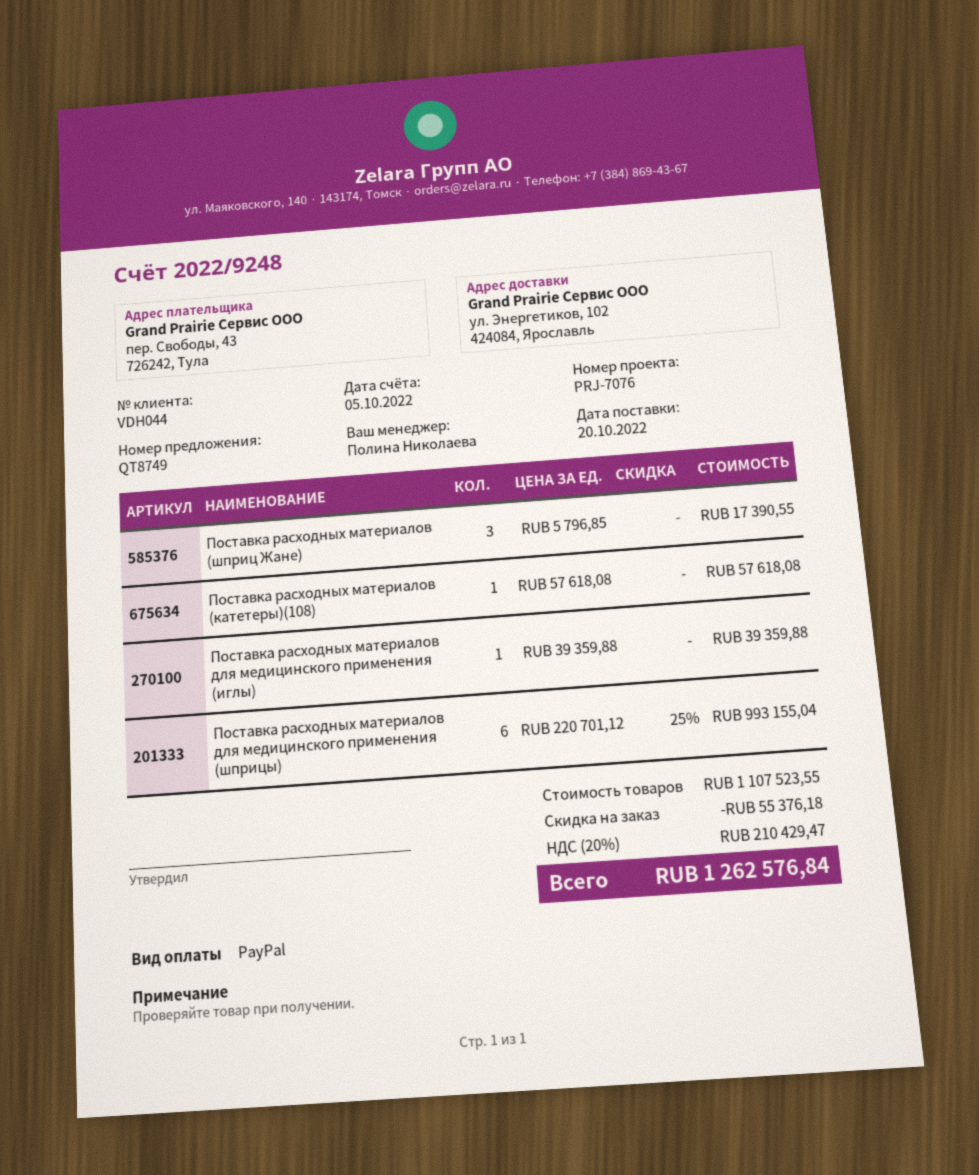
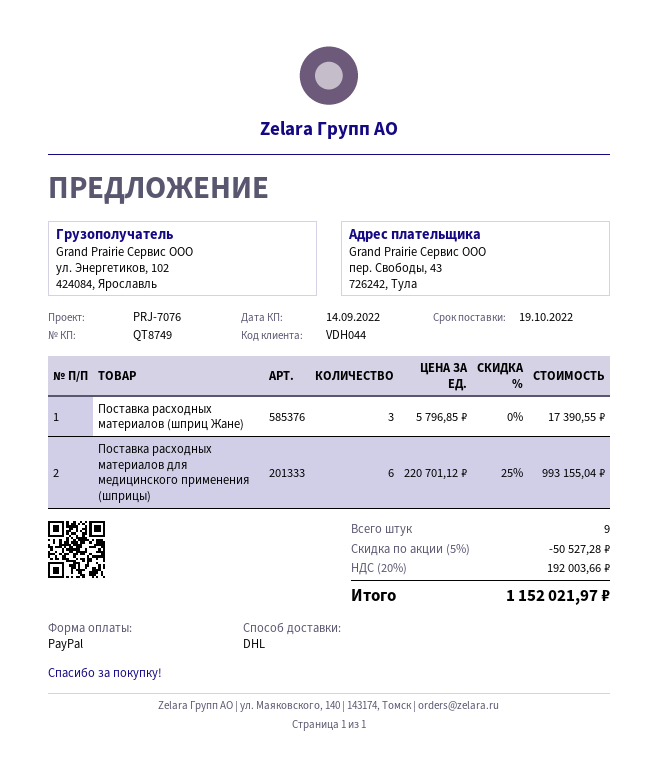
delivery date: 2022-10-20 -> 2022-10-19
Поставка расходных материалов (катетеры)(108): 1 x 57618.08 = 57618.08 -> none
Поставка расходных материалов для медицинского применения (иглы): 1 x 39359.88 = 39359.88 -> none
discount: 55376.18 -> 50527.28
tax: 20% = 210429.47 -> 20% = 192003.66
total: 1262576.84 -> 1152021.97

